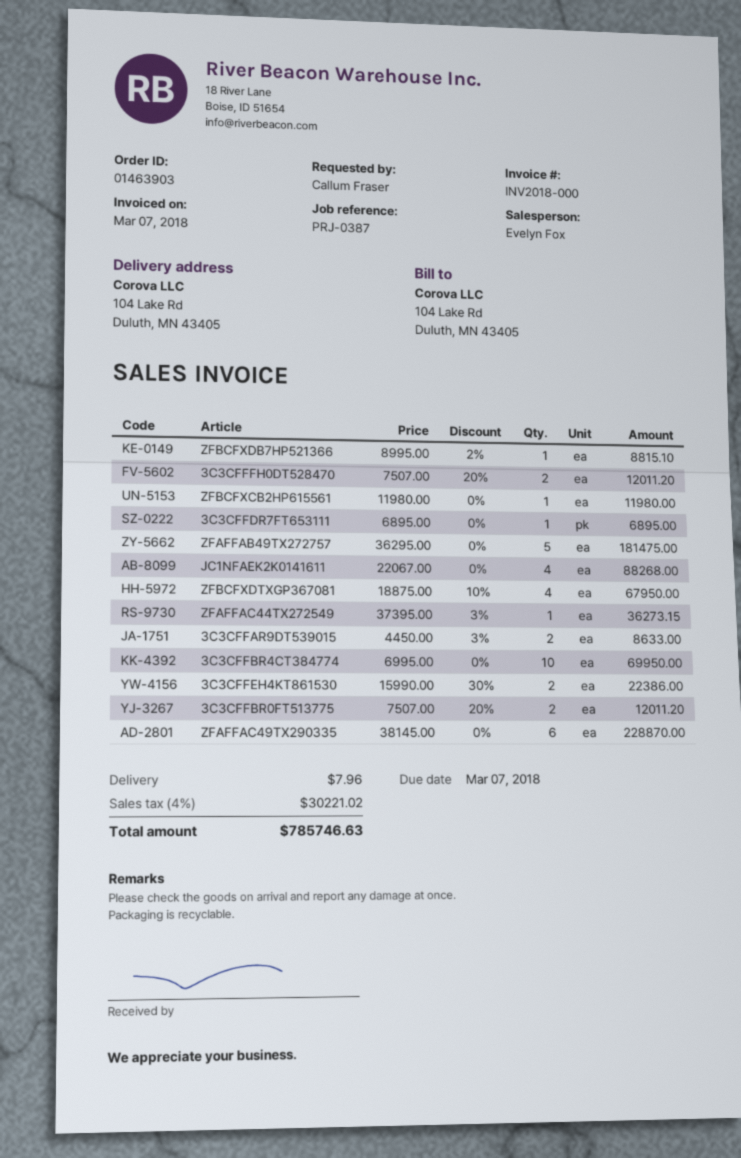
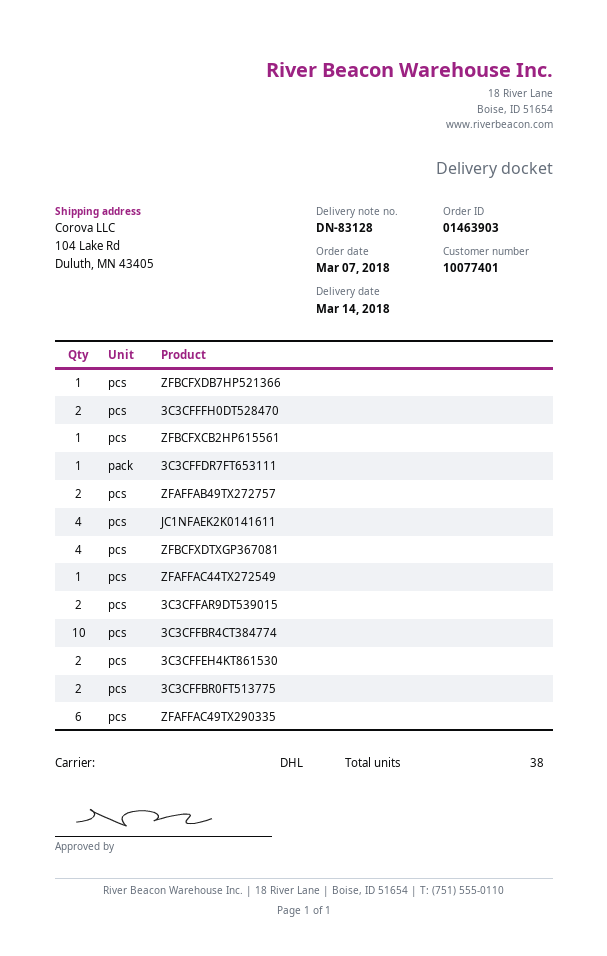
ZFAFFAB49TX272757: 5 -> 2

